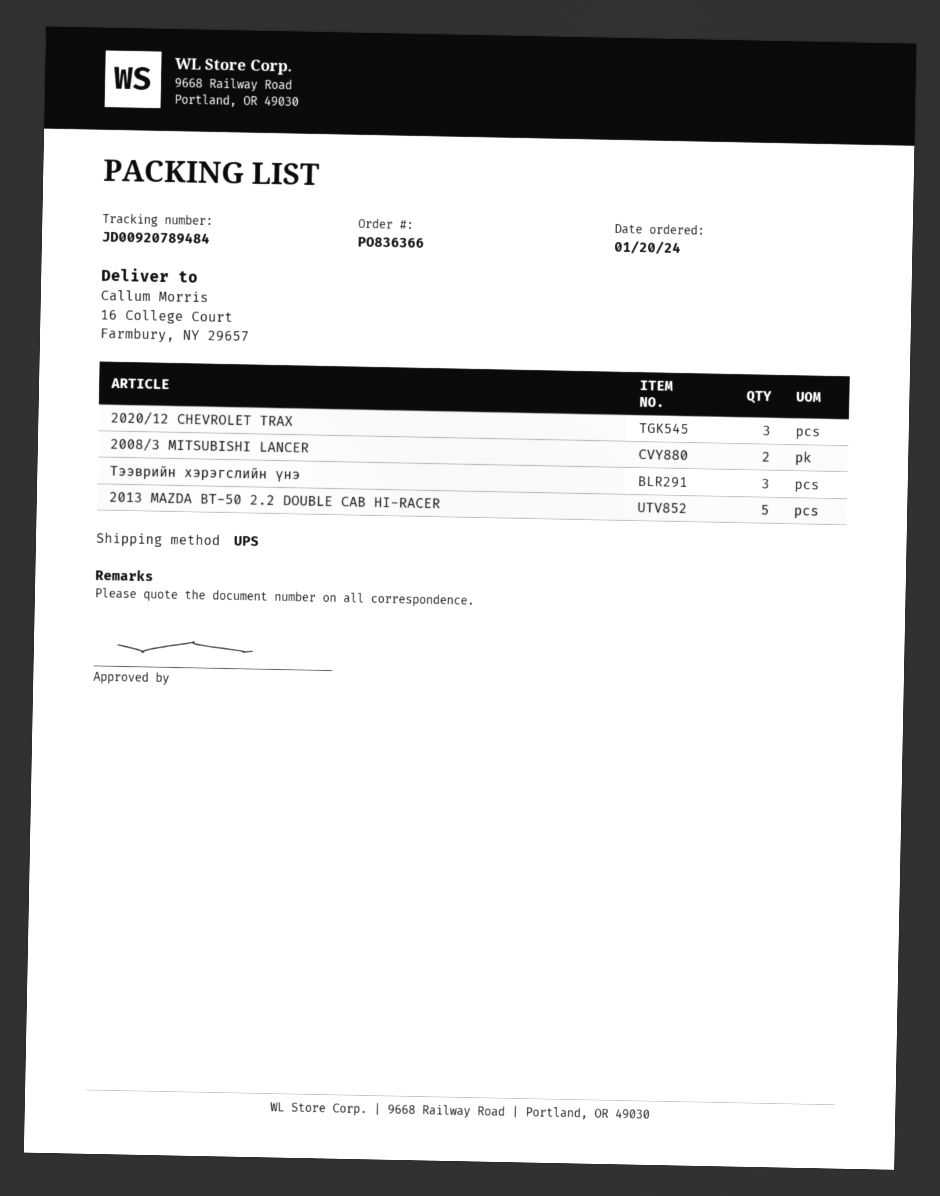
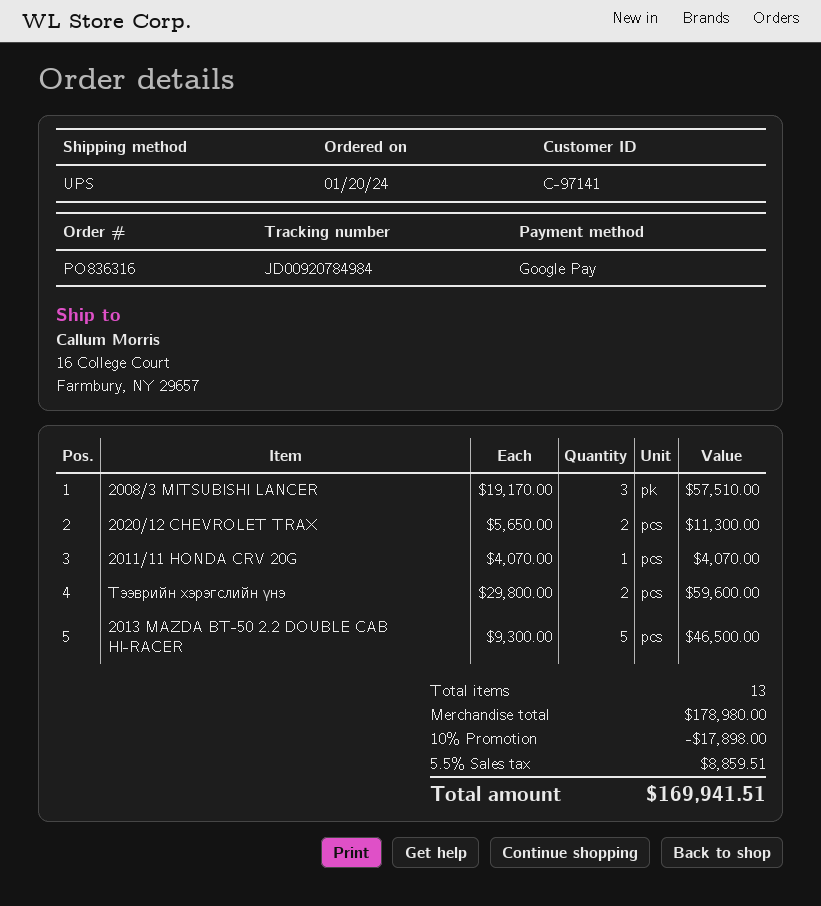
order number: PO836366 -> PO836316
tracking number: JD00920789484 -> JD00920784984
2020/12 CHEVROLET TRAX: 3 -> 2
2008/3 MITSUBISHI LANCER: 2 -> 3
Тээврийн хэрэгслийн үнэ: 3 -> 2
2011/11 HONDA CRV 20G: none -> 1

